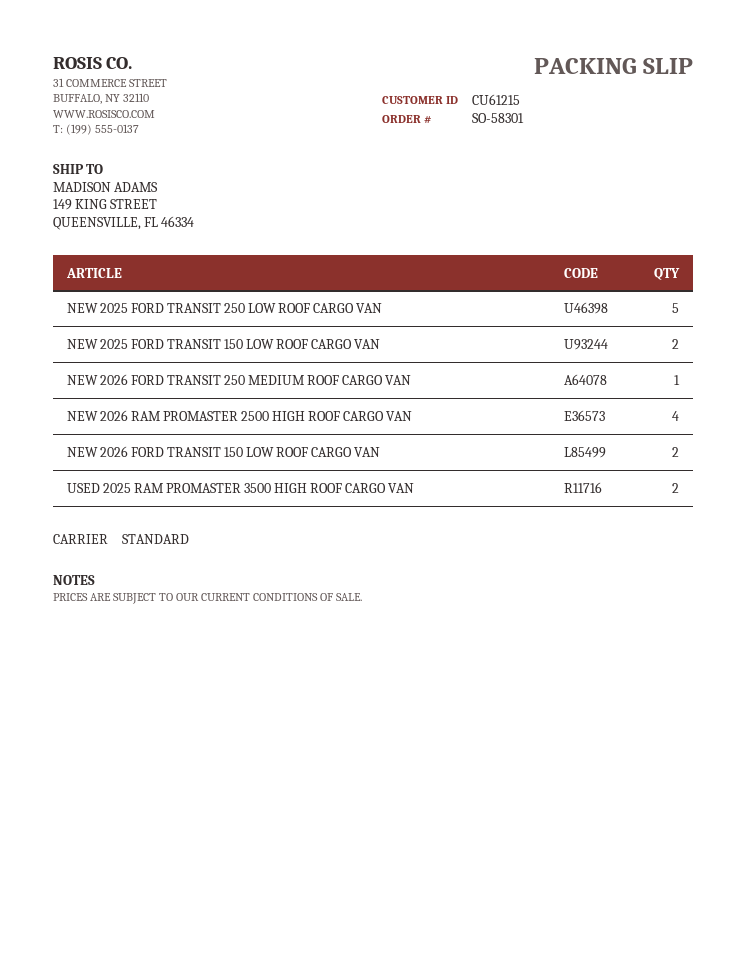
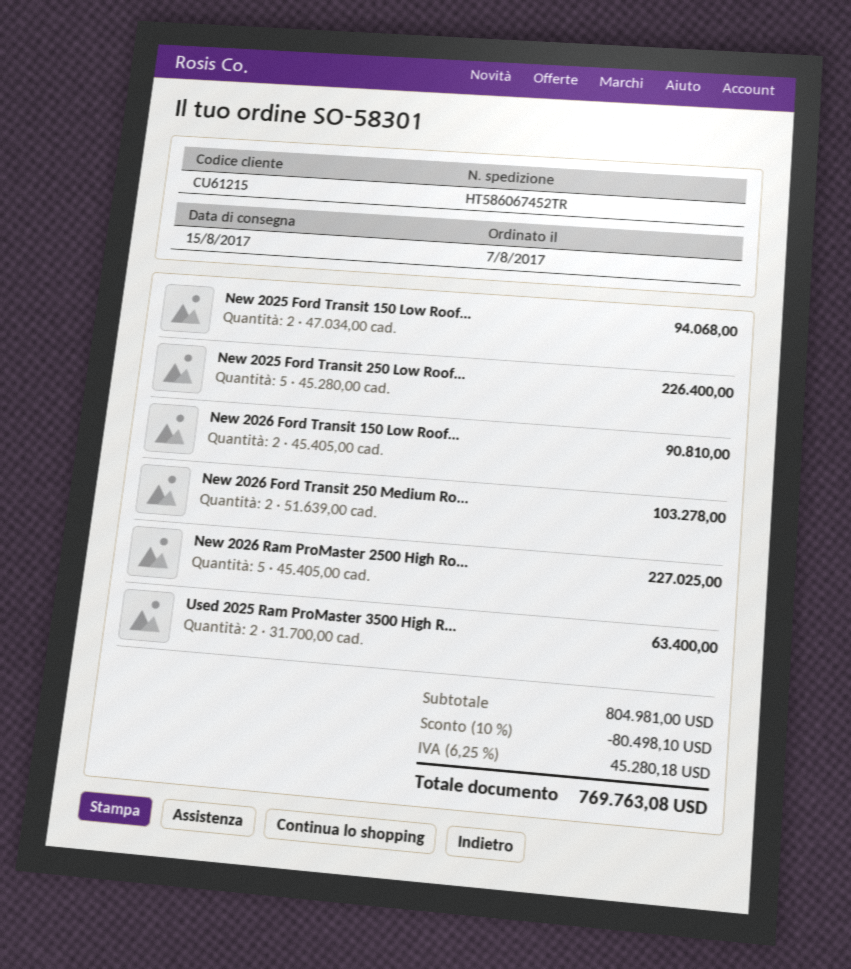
NEW 2026 FORD TRANSIT 250 MEDIUM ROOF CARGO VAN: 1 -> 2
NEW 2026 RAM PROMASTER 2500 HIGH ROOF CARGO VAN: 4 -> 5

